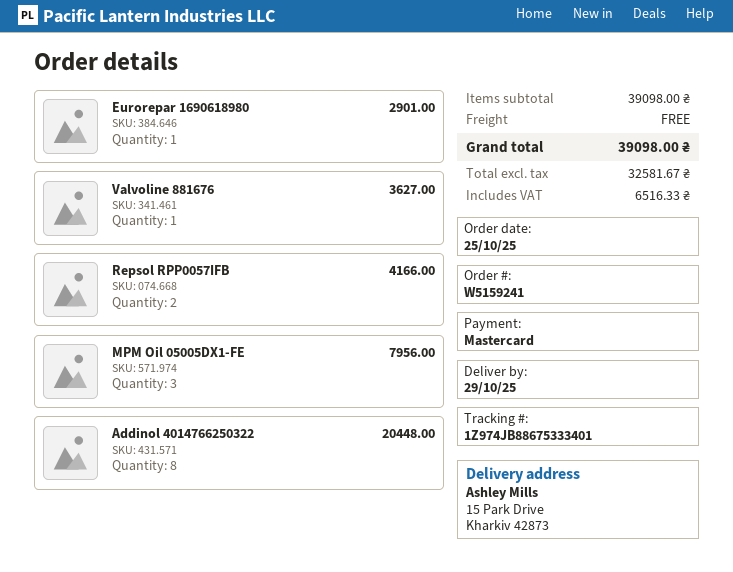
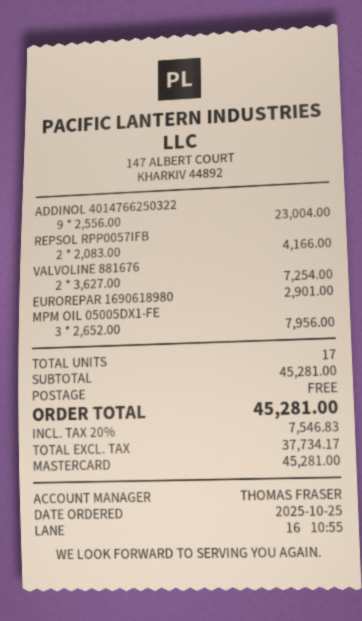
Valvoline 881676: 1 for 3627.00 -> 2 for 7254.00
Addinol 4014766250322: 8 for 20448.00 -> 9 for 23004.00
subtotal: 39098.00 -> 45281.00
net: 32581.67 -> 37734.17
tax: 6516.33 -> 7546.83
total: 39098.00 -> 45281.00

